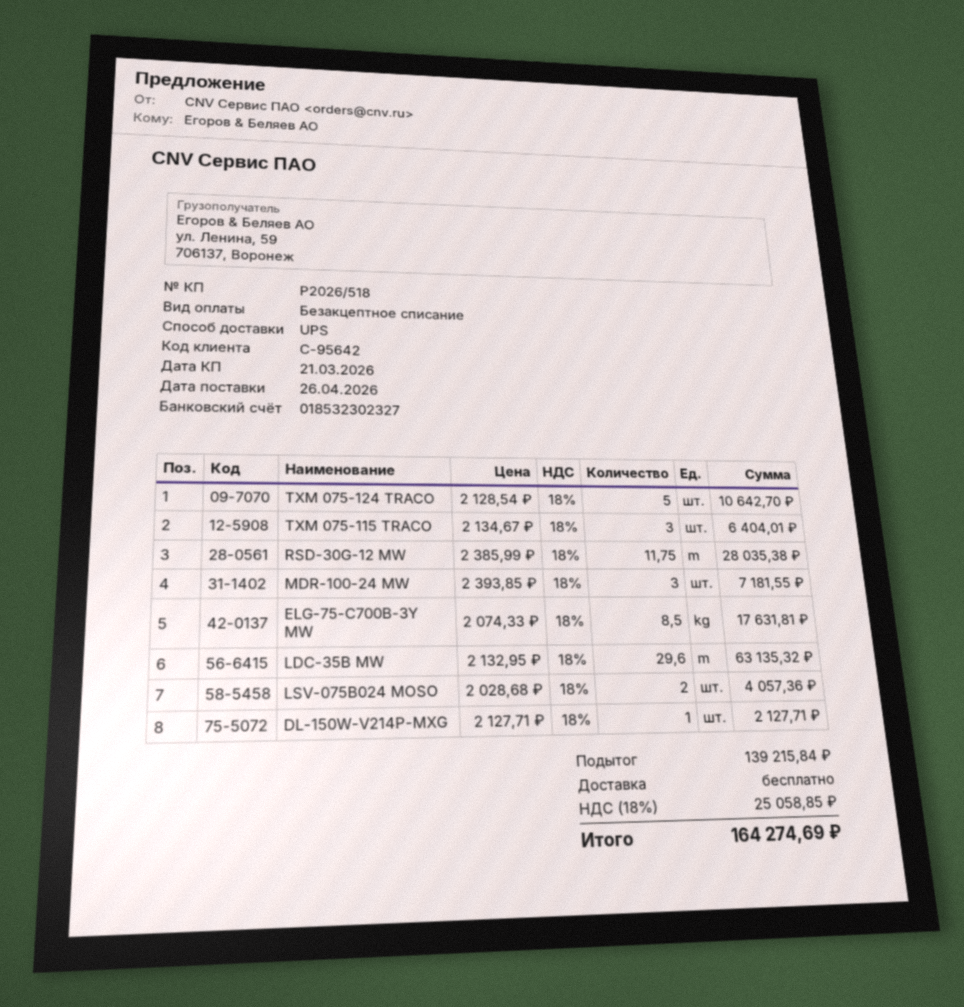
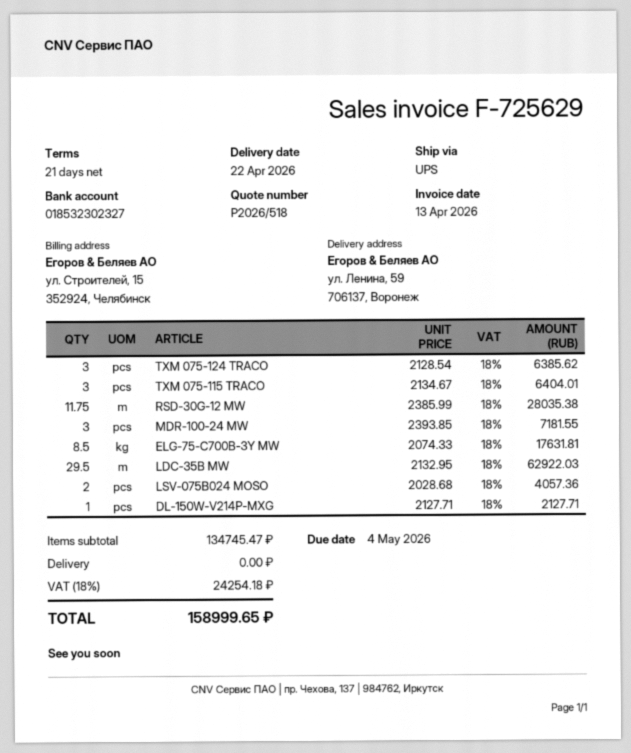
delivery date: 2026-04-26 -> 2026-04-22
TXM 075-124 TRACO: 5 x 2128.54 = 10642.70 -> 3 x 2128.54 = 6385.62
LDC-35B MW: 29.6 x 2132.95 = 63135.32 -> 29.5 x 2132.95 = 62922.03
subtotal: 139215.84 -> 134745.47
tax: 18% = 25058.85 -> 18% = 24254.18
total: 164274.69 -> 158999.65

